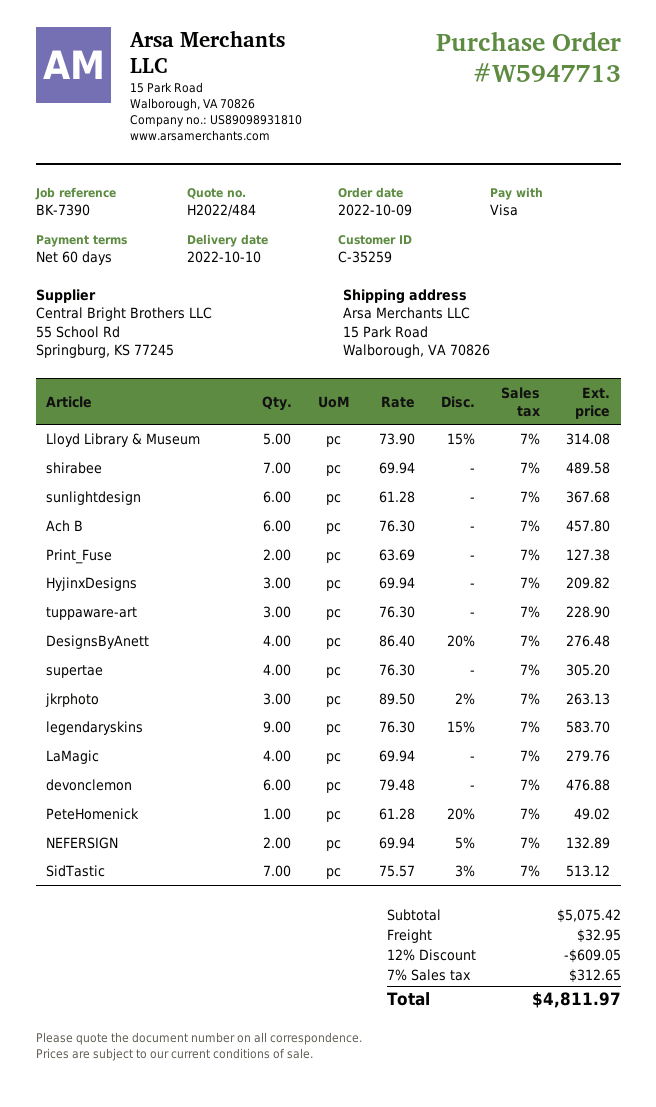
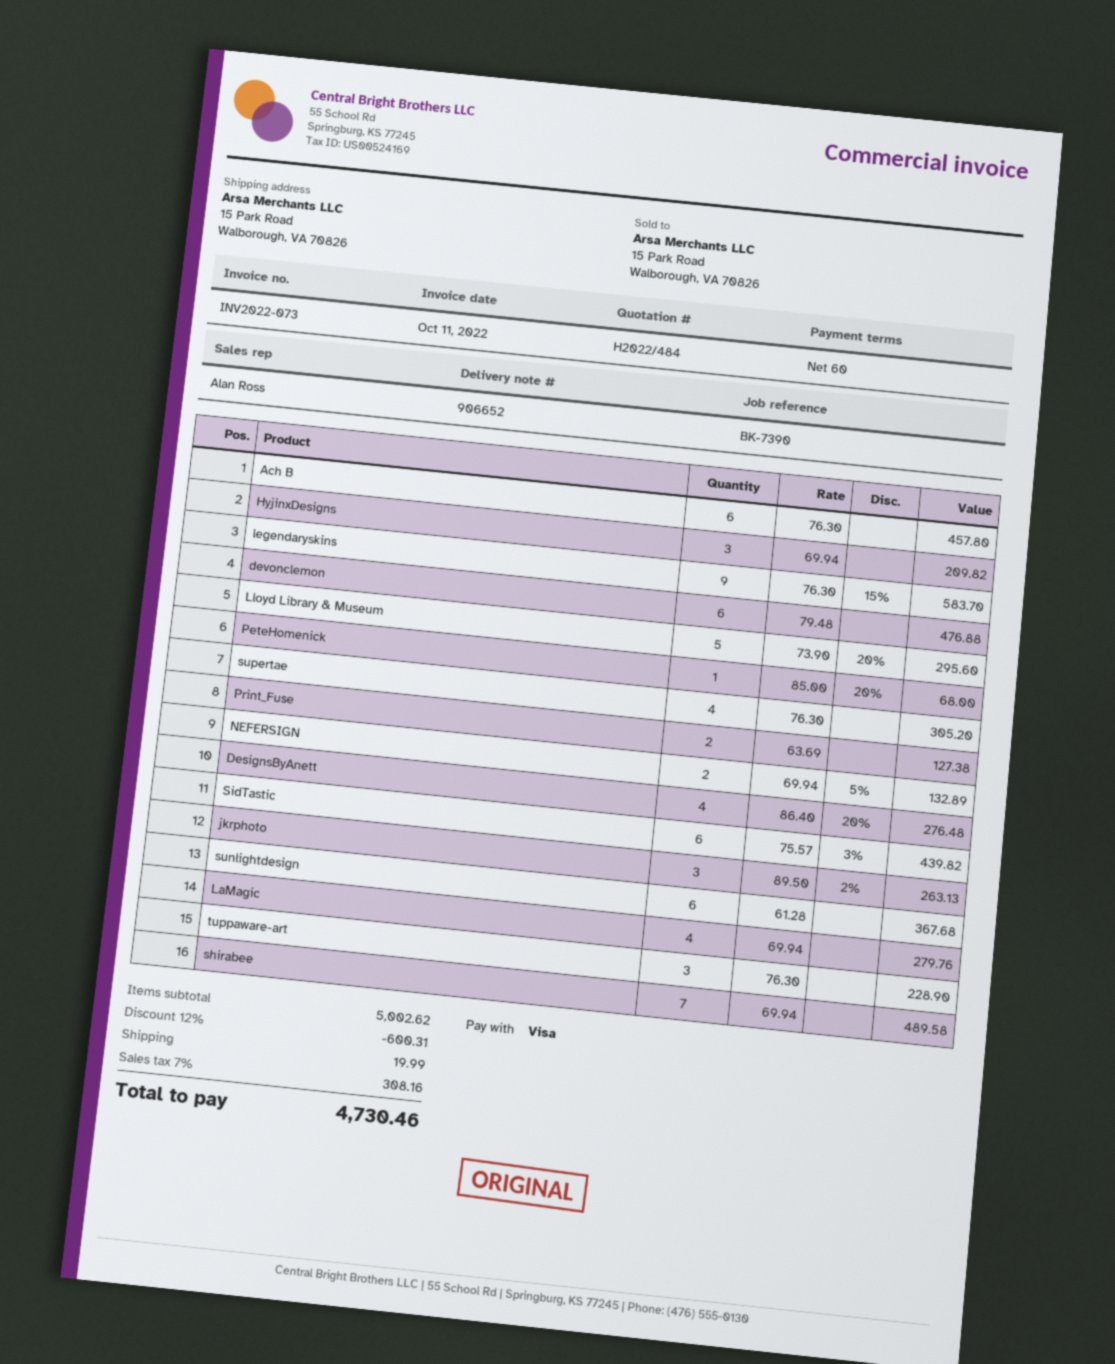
Lloyd Library & Museum: 5 x 73.90 - 15% = 314.08 -> 5 x 73.90 - 20% = 295.60
PeteHomenick: 1 x 61.28 - 20% = 49.02 -> 1 x 85.00 - 20% = 68.00
SidTastic: 7 x 75.57 - 3% = 513.12 -> 6 x 75.57 - 3% = 439.82
subtotal: 5075.42 -> 5002.62
discount: 12% = 609.05 -> 12% = 600.31
shipping: 32.95 -> 19.99
tax: 7% = 312.65 -> 7% = 308.16
total: 4811.97 -> 4730.46

